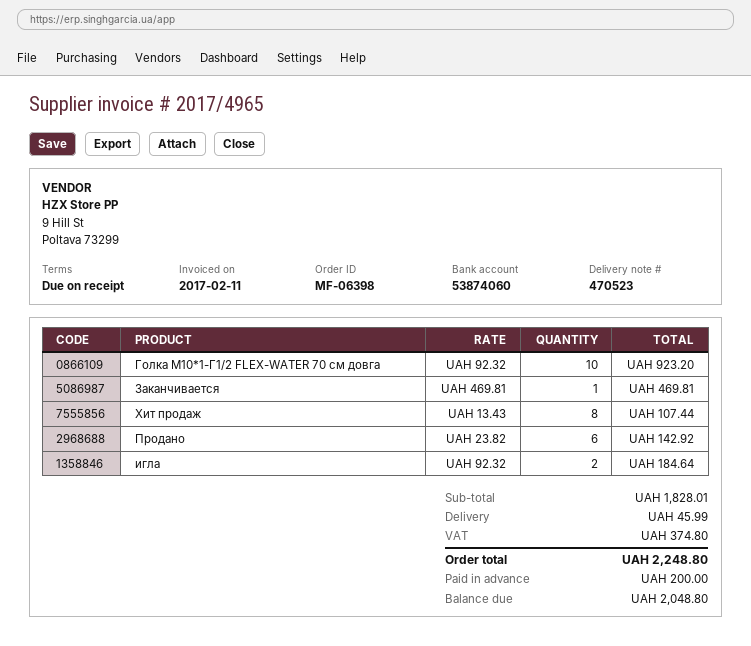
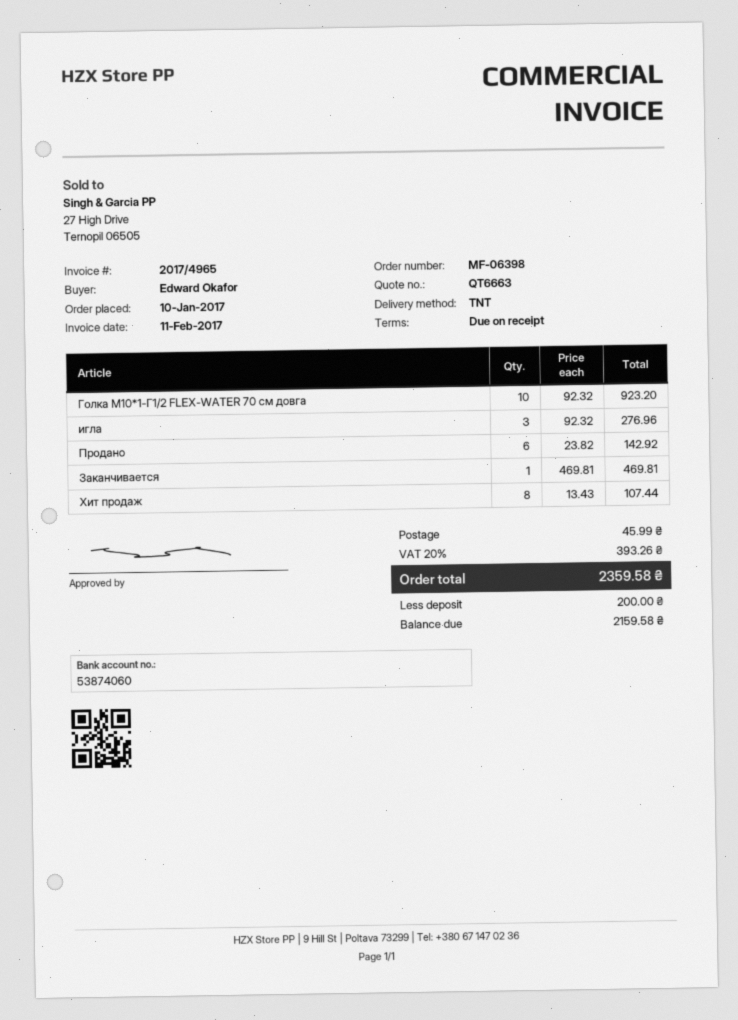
игла: 2 x 92.32 = 184.64 -> 3 x 92.32 = 276.96
tax: 374.80 -> 393.26
total: 2248.80 -> 2359.58
balance: 2048.80 -> 2159.58

